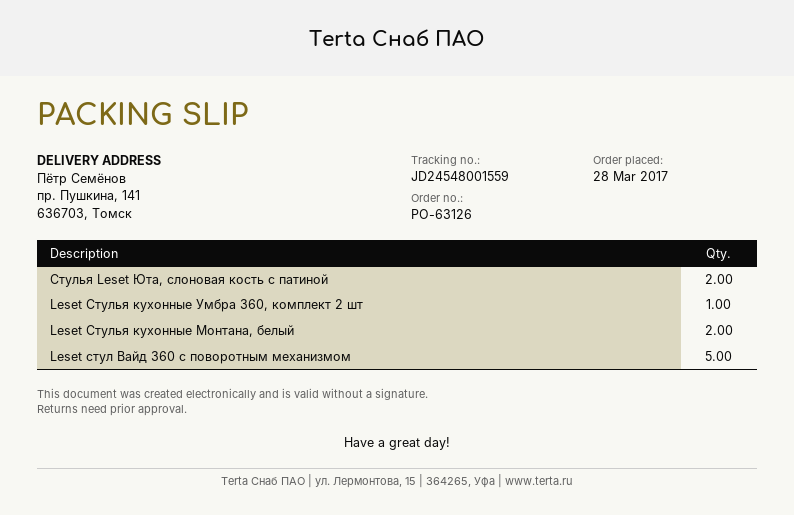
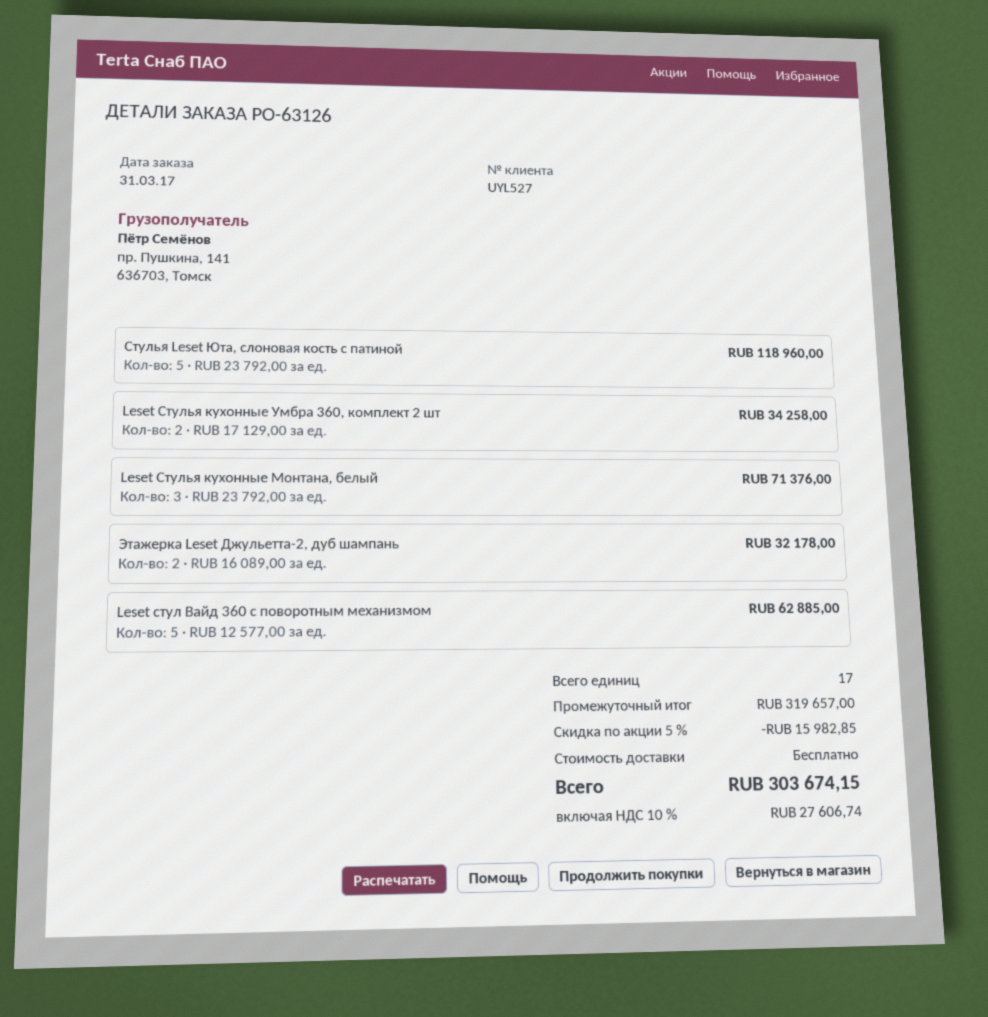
order date: 2017-03-28 -> 2017-03-31
Стулья Leset Юта, слоновая кость с патиной: 2 -> 5
Leset Стулья кухонные Умбра 360, комплект 2 шт: 1 -> 2
Leset Стулья кухонные Монтана, белый: 2 -> 3
Этажерка Leset Джульетта-2, дуб шампань: none -> 2

